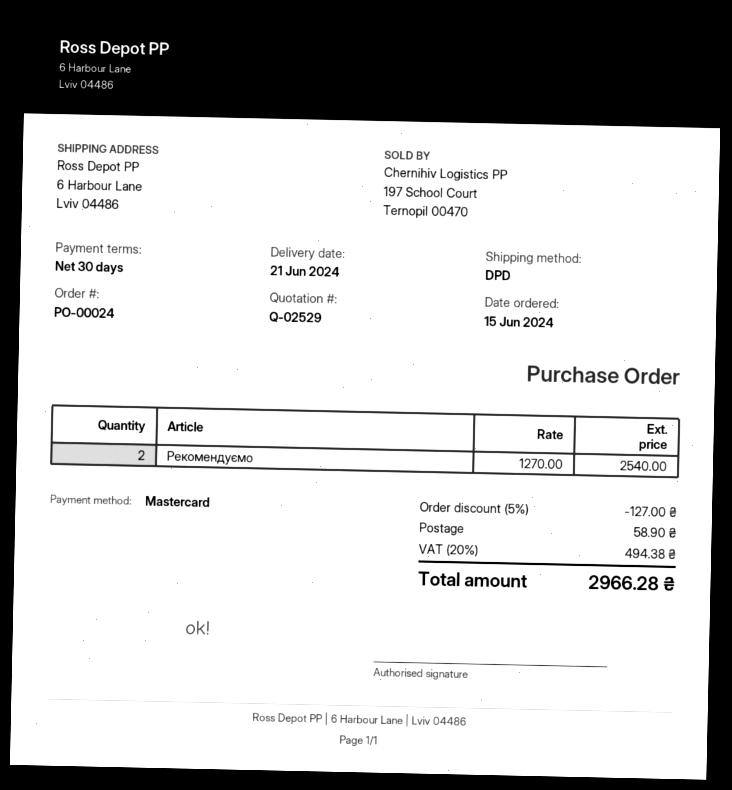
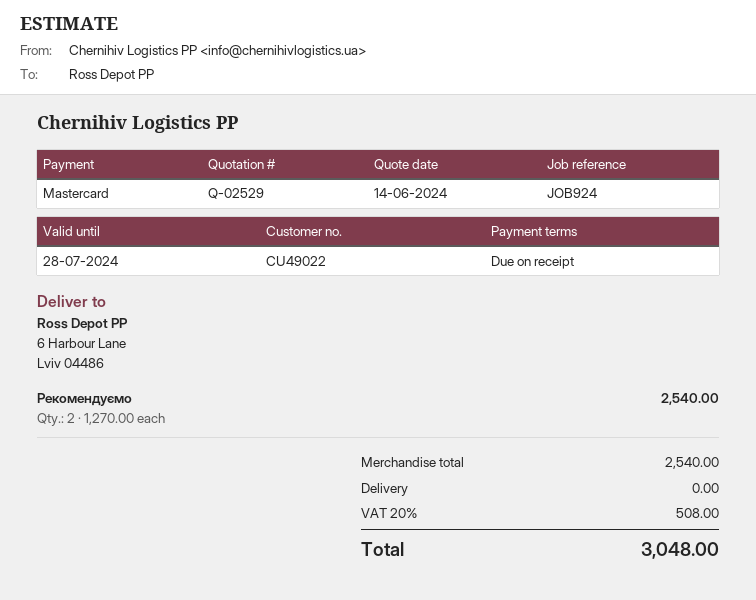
payment terms: 30 days -> on receipt
discount: 5% = 127.00 -> none
shipping: 58.90 -> 0.00
tax: 20% = 494.38 -> 20% = 508.00
total: 2966.28 -> 3048.00

